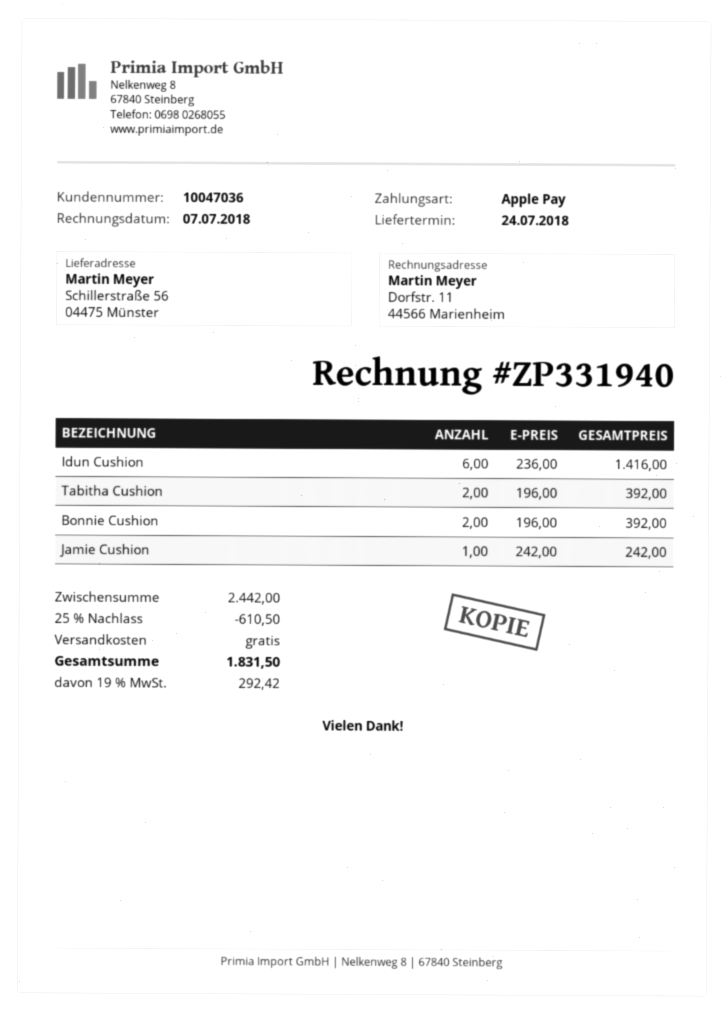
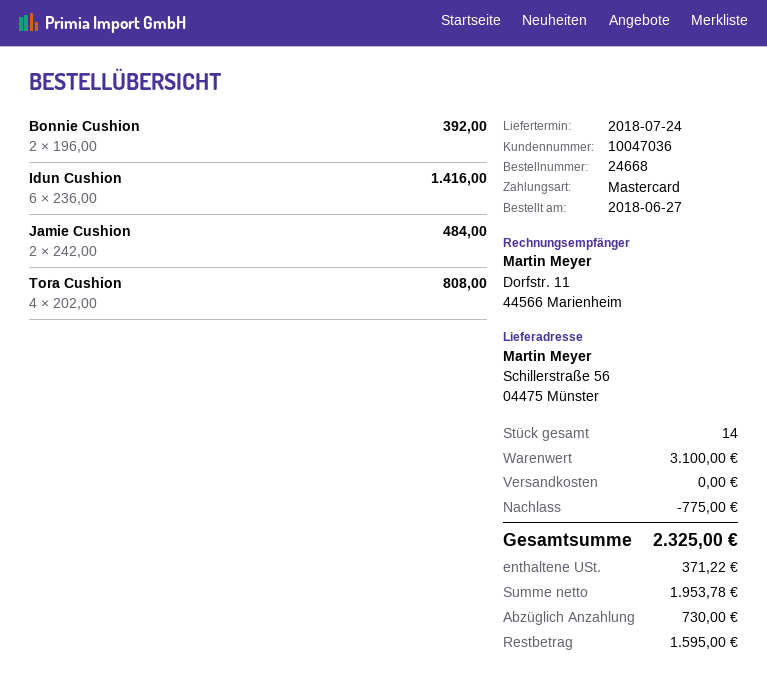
payment method: Apple Pay -> Mastercard
Tabitha Cushion: 2 x 196.00 = 392.00 -> none
Jamie Cushion: 1 x 242.00 = 242.00 -> 2 x 242.00 = 484.00
Tora Cushion: none -> 4 x 202.00 = 808.00
subtotal: 2442.00 -> 3100.00
discount: 610.50 -> 775.00
tax: 292.42 -> 371.22
total: 1831.50 -> 2325.00

